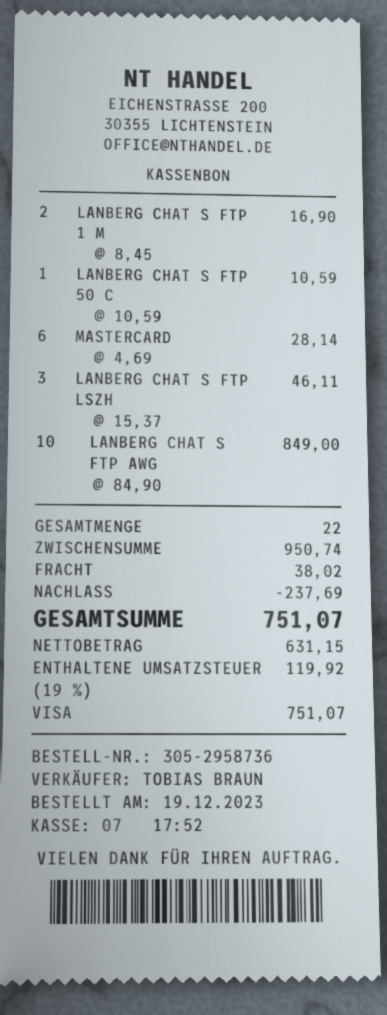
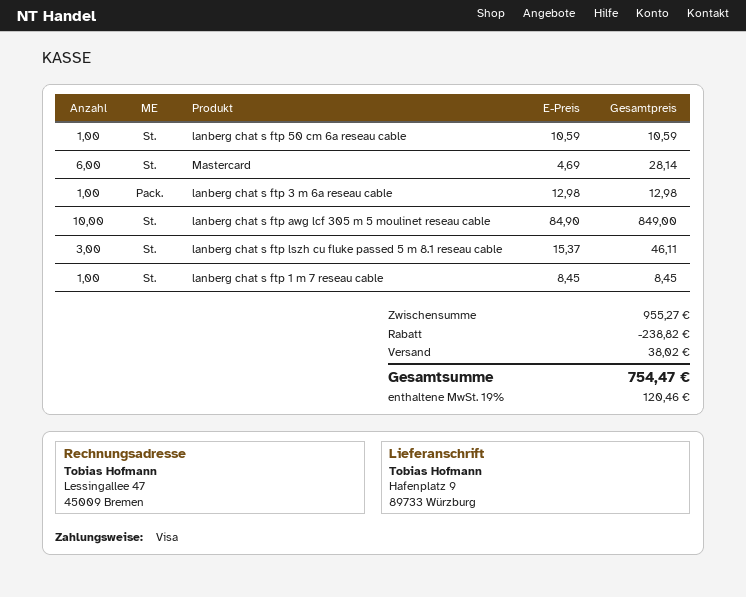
LANBERG CHAT S FTP 1 M: 2 x 8.45 = 16.90 -> 1 x 8.45 = 8.45
lanberg chat s ftp 3 m 6a reseau cable: none -> 1 x 12.98 = 12.98
subtotal: 950.74 -> 955.27
discount: 237.69 -> 238.82
tax: 19% = 119.92 -> 19% = 120.46
total: 751.07 -> 754.47

